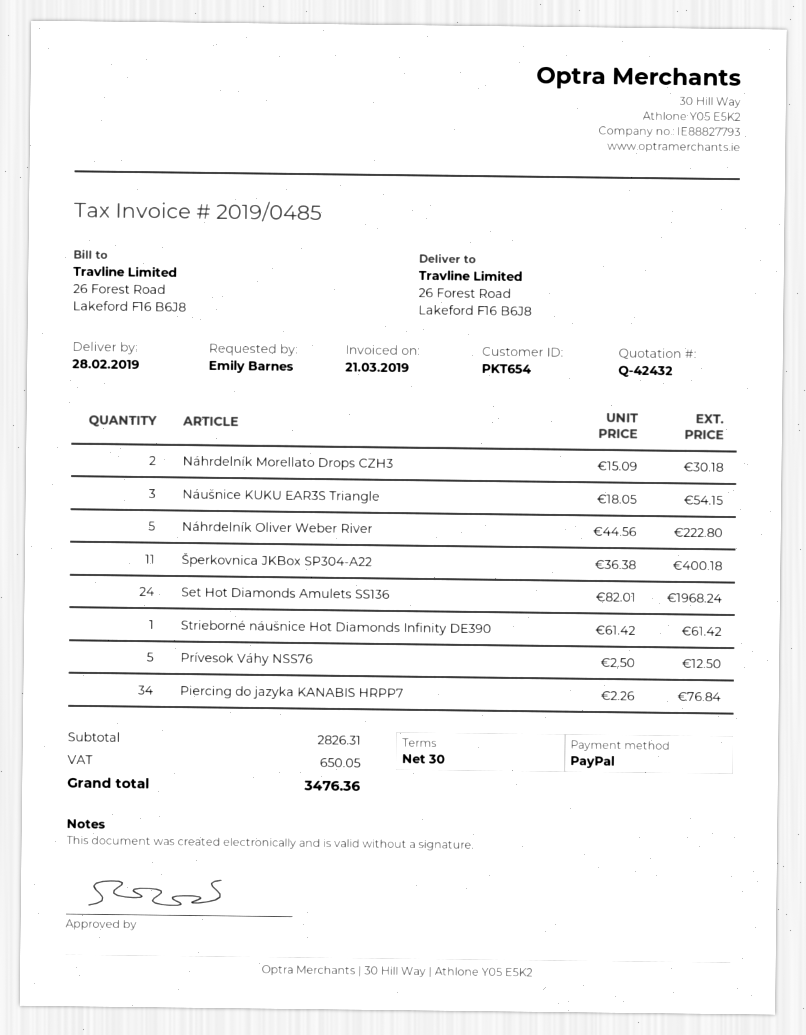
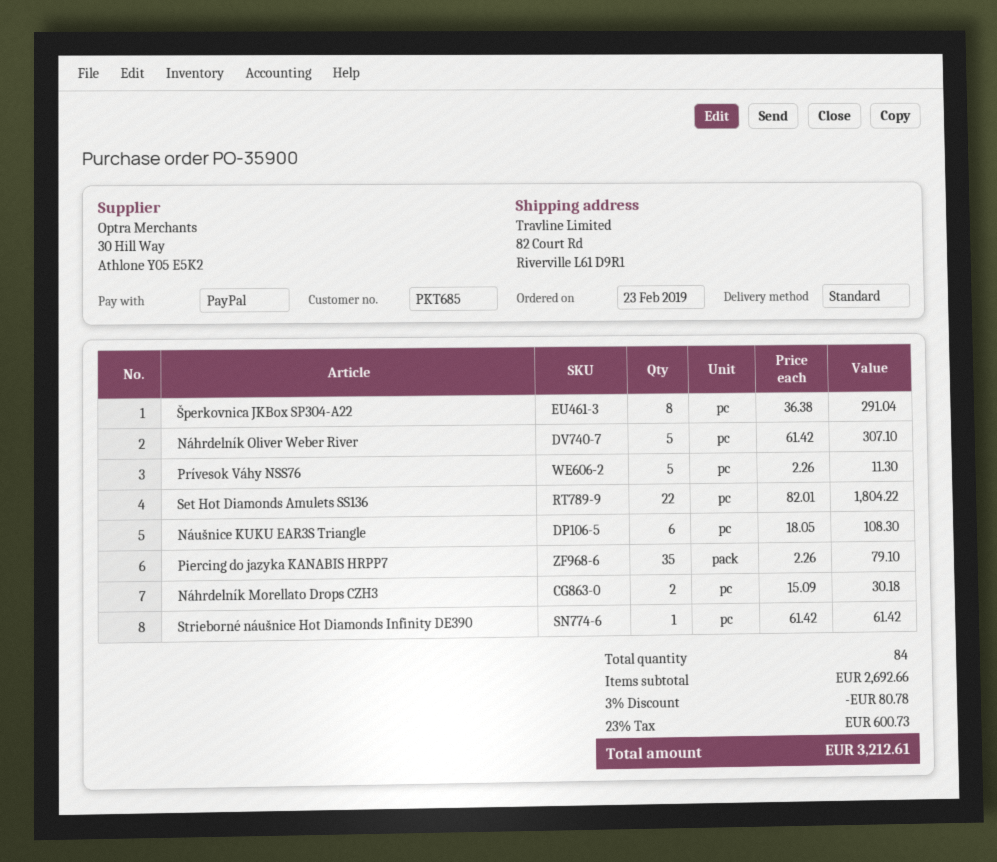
customer number: PKT654 -> PKT685
ship to: 26 Forest Road, Lakeford F16 B6J8 -> 82 Court Rd, Riverville L61 D9R1
Náušnice KUKU EAR3S Triangle: 3 x 18.05 = 54.15 -> 6 x 18.05 = 108.30
Náhrdelník Oliver Weber River: 5 x 44.56 = 222.80 -> 5 x 61.42 = 307.10
Šperkovnica JKBox SP304-A22: 11 x 36.38 = 400.18 -> 8 x 36.38 = 291.04
Set Hot Diamonds Amulets SS136: 24 x 82.01 = 1968.24 -> 22 x 82.01 = 1804.22
Prívesok Váhy NSS76: 5 x 2.50 = 12.50 -> 5 x 2.26 = 11.30
Piercing do jazyka KANABIS HRPP7: 34 x 2.26 = 76.84 -> 35 x 2.26 = 79.10
subtotal: 2826.31 -> 2692.66
discount: none -> 3% = 80.78
tax: 650.05 -> 600.73
total: 3476.36 -> 3212.61

